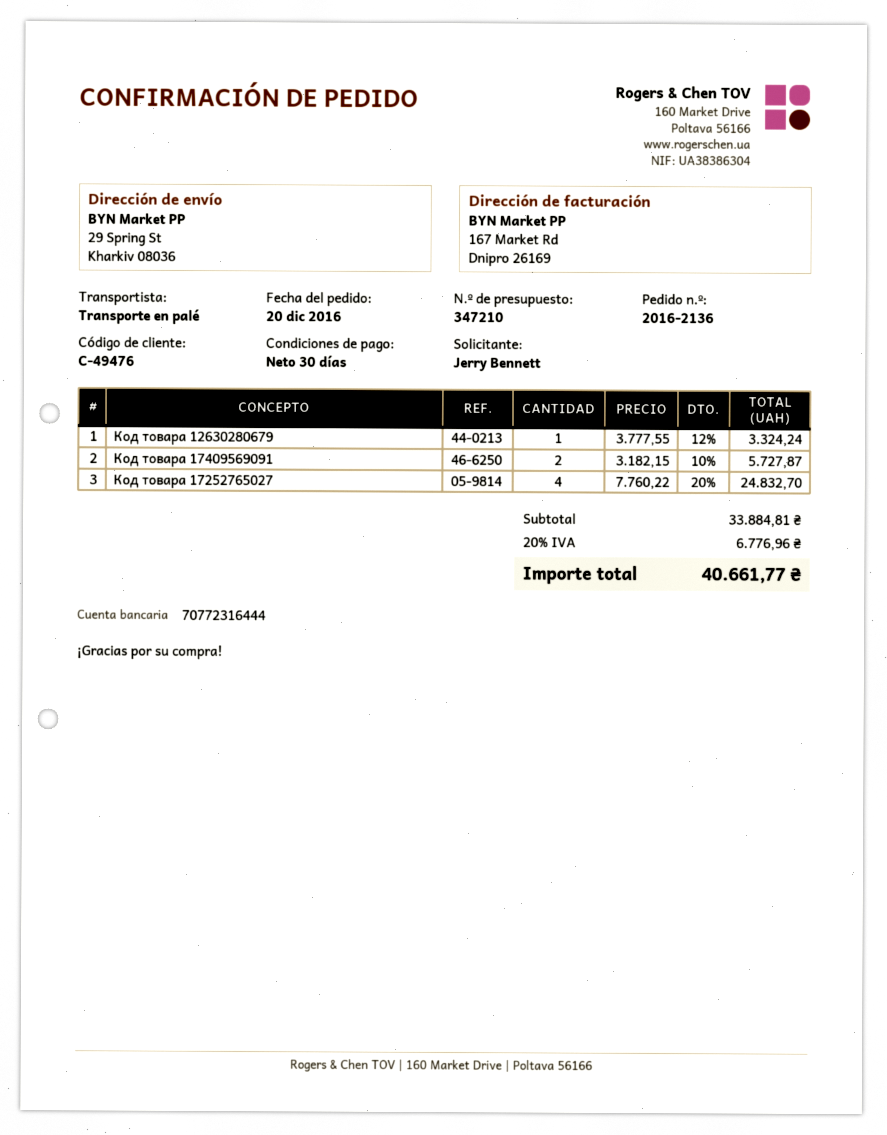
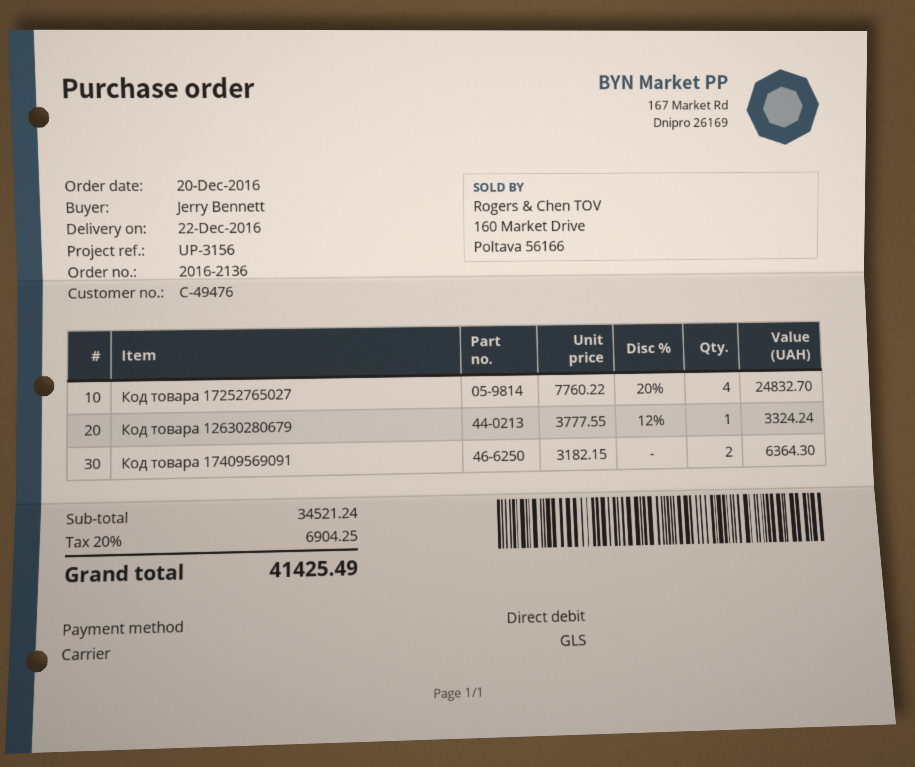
shipping method: pallet freight -> GLS
Код товара 17409569091: 2 x 3182.15 - 10% = 5727.87 -> 2 x 3182.15 = 6364.30
subtotal: 33884.81 -> 34521.24
tax: 20% = 6776.96 -> 20% = 6904.25
total: 40661.77 -> 41425.49

